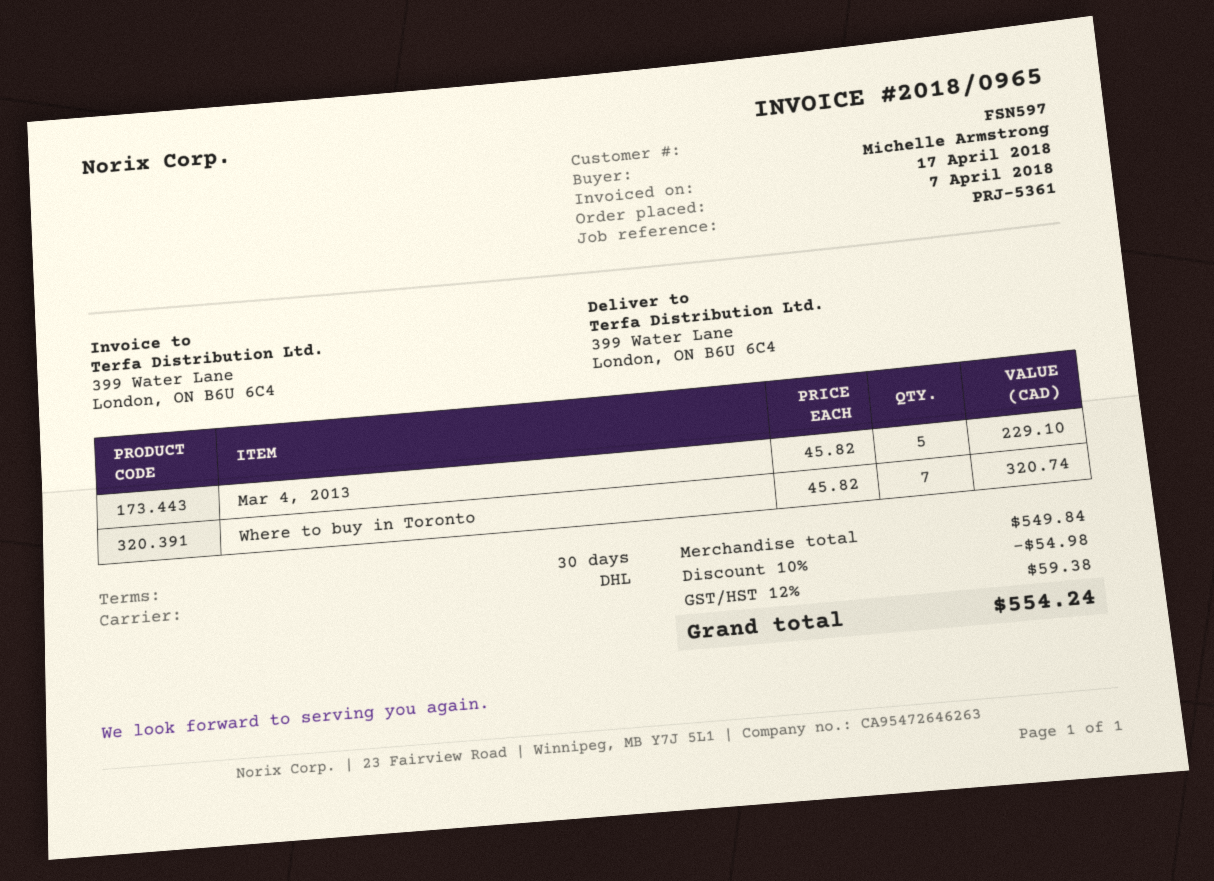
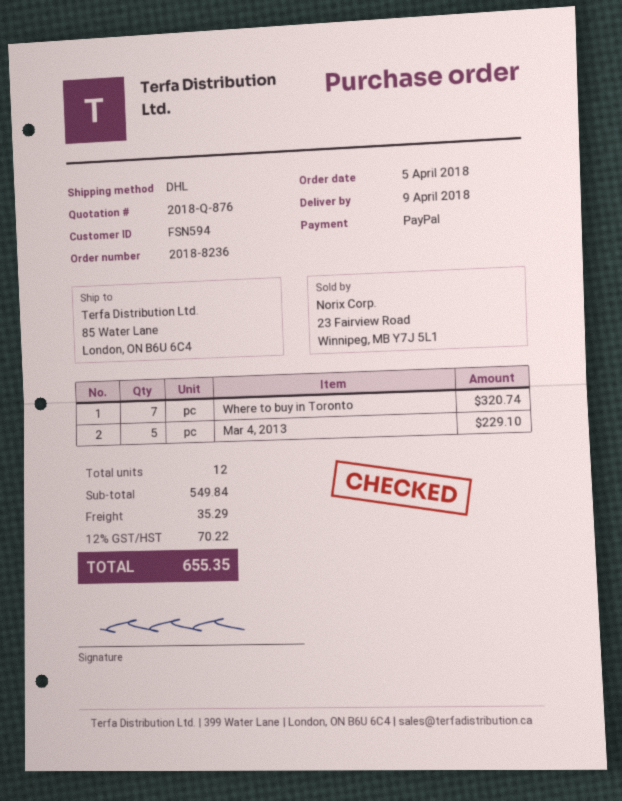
order date: 2018-04-07 -> 2018-04-05
customer number: FSN597 -> FSN594
ship to: 399 Water Lane, London, ON B6U 6C4 -> 85 Water Lane, London, ON B6U 6C4
discount: 10% = 54.98 -> none
shipping: none -> 35.29
tax: 12% = 59.38 -> 12% = 70.22
total: 554.24 -> 655.35

